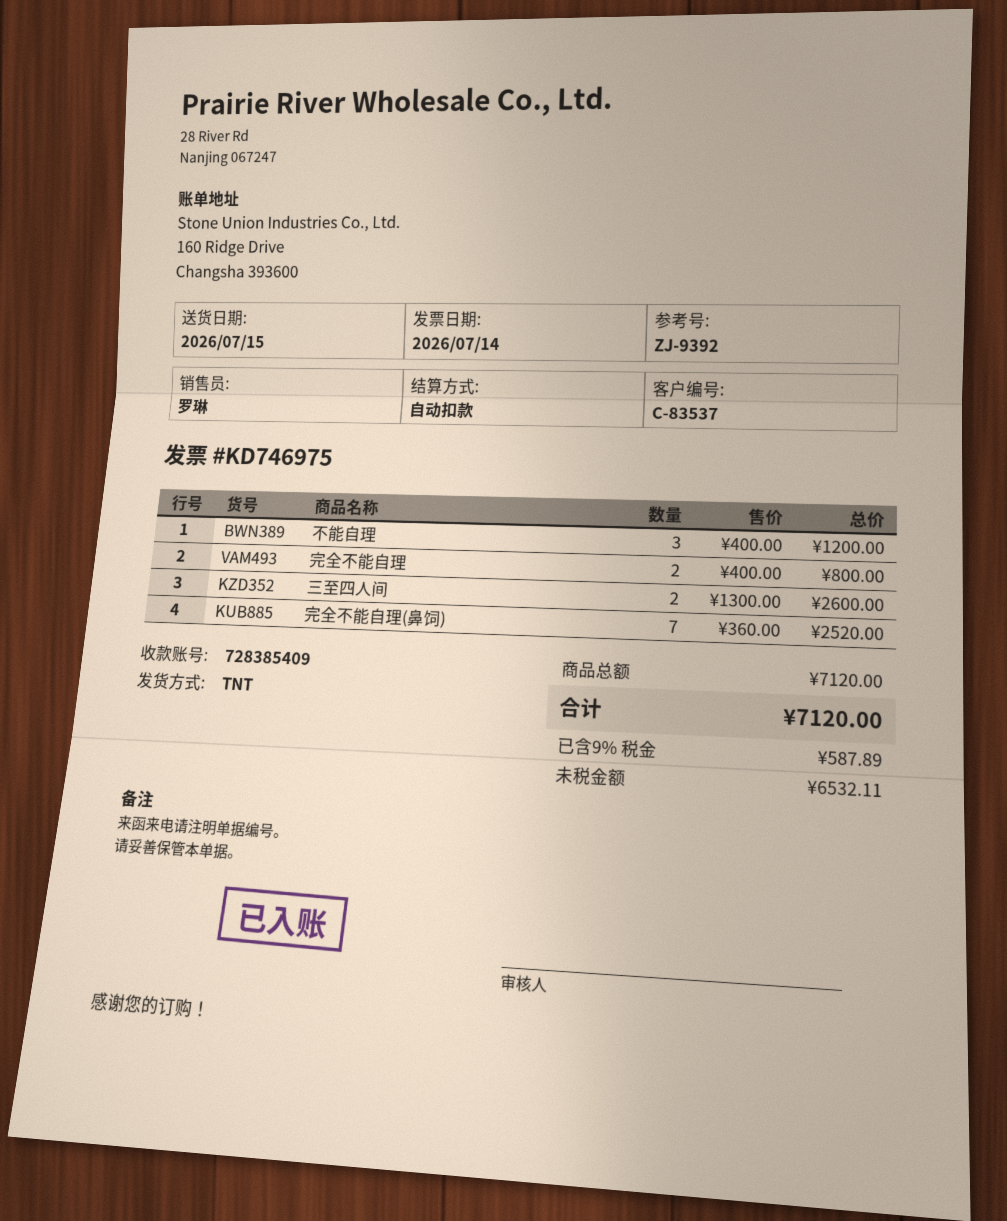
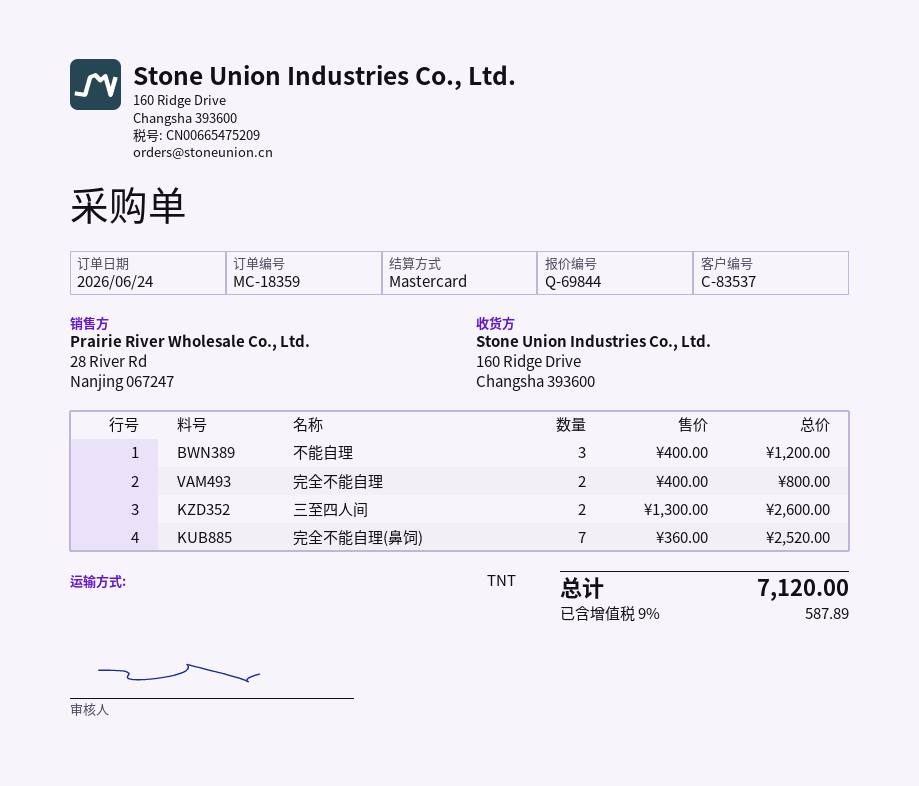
payment method: direct debit -> Mastercard

